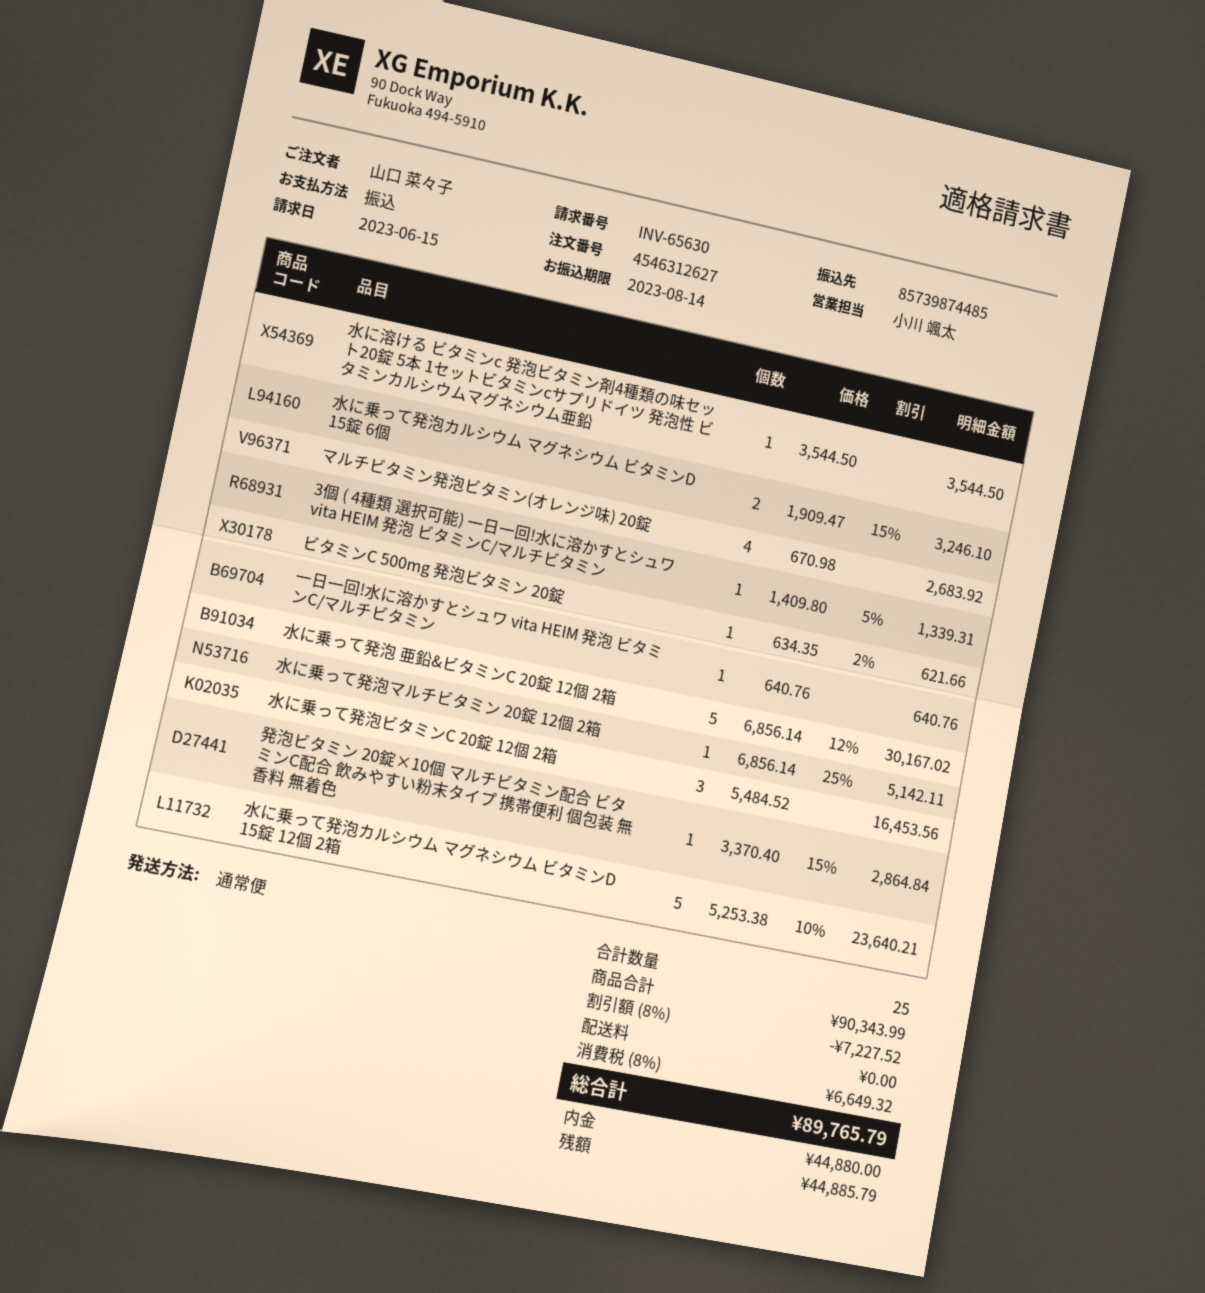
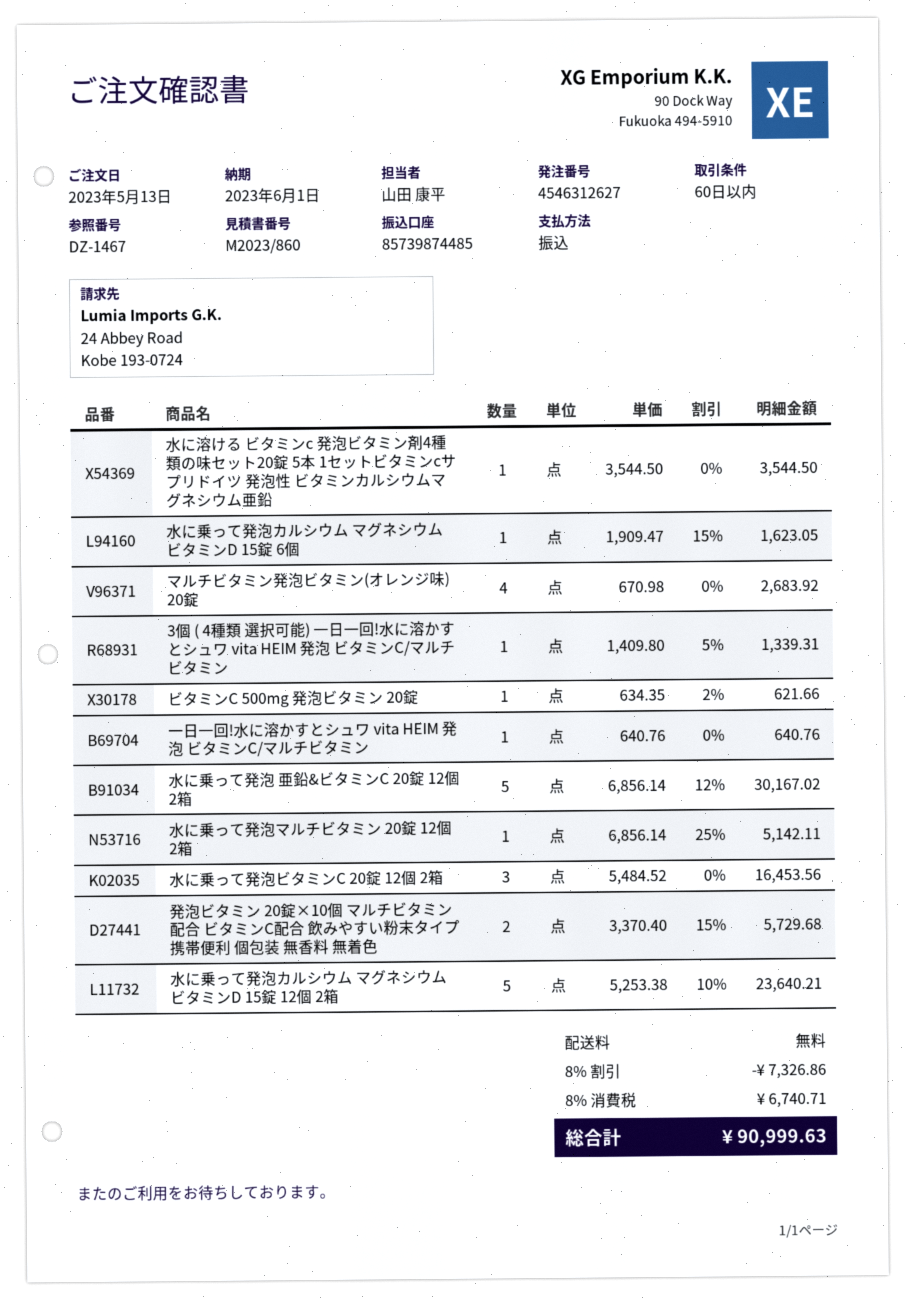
sales rep: 小川 颯太 -> 山田 康平
水に乗って発泡カルシウム マグネシウム ビタミンD 15錠 6個: 2 x 1909.47 - 15% = 3246.10 -> 1 x 1909.47 - 15% = 1623.05
発泡ビタミン 20錠×10個 マルチビタミン配合 ビタミンC配合 飲みやすい粉末タイプ 携帯便利 個包装 無香料 無着色: 1 x 3370.40 - 15% = 2864.84 -> 2 x 3370.40 - 15% = 5729.68
discount: 8% = 7227.52 -> 8% = 7326.86
tax: 8% = 6649.32 -> 8% = 6740.71
total: 89765.79 -> 90999.63

